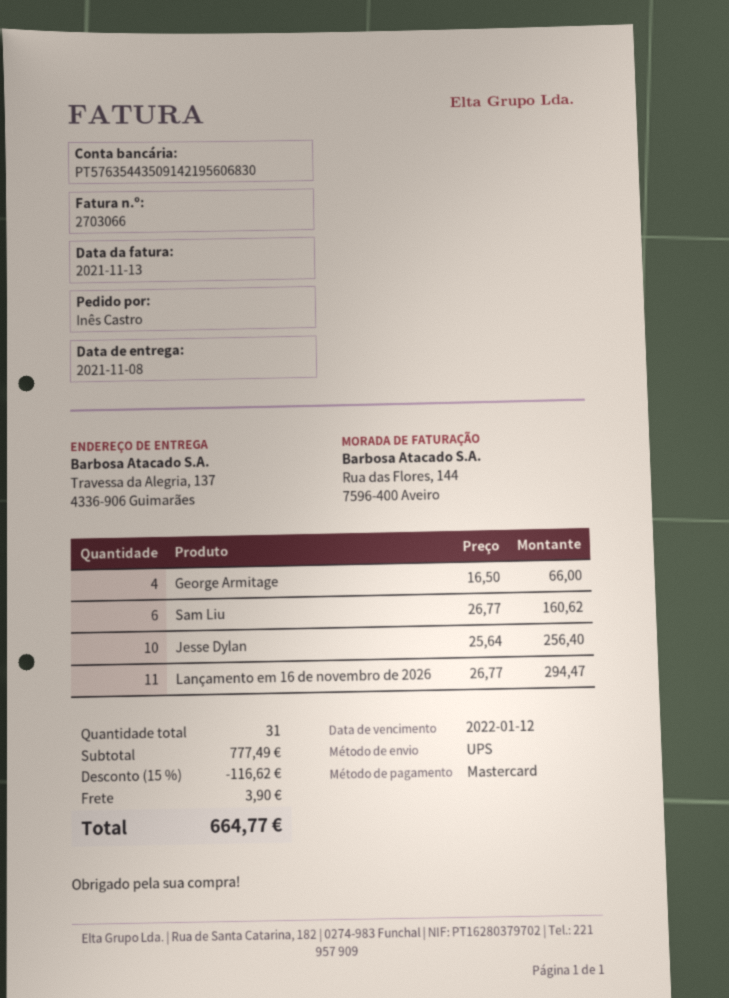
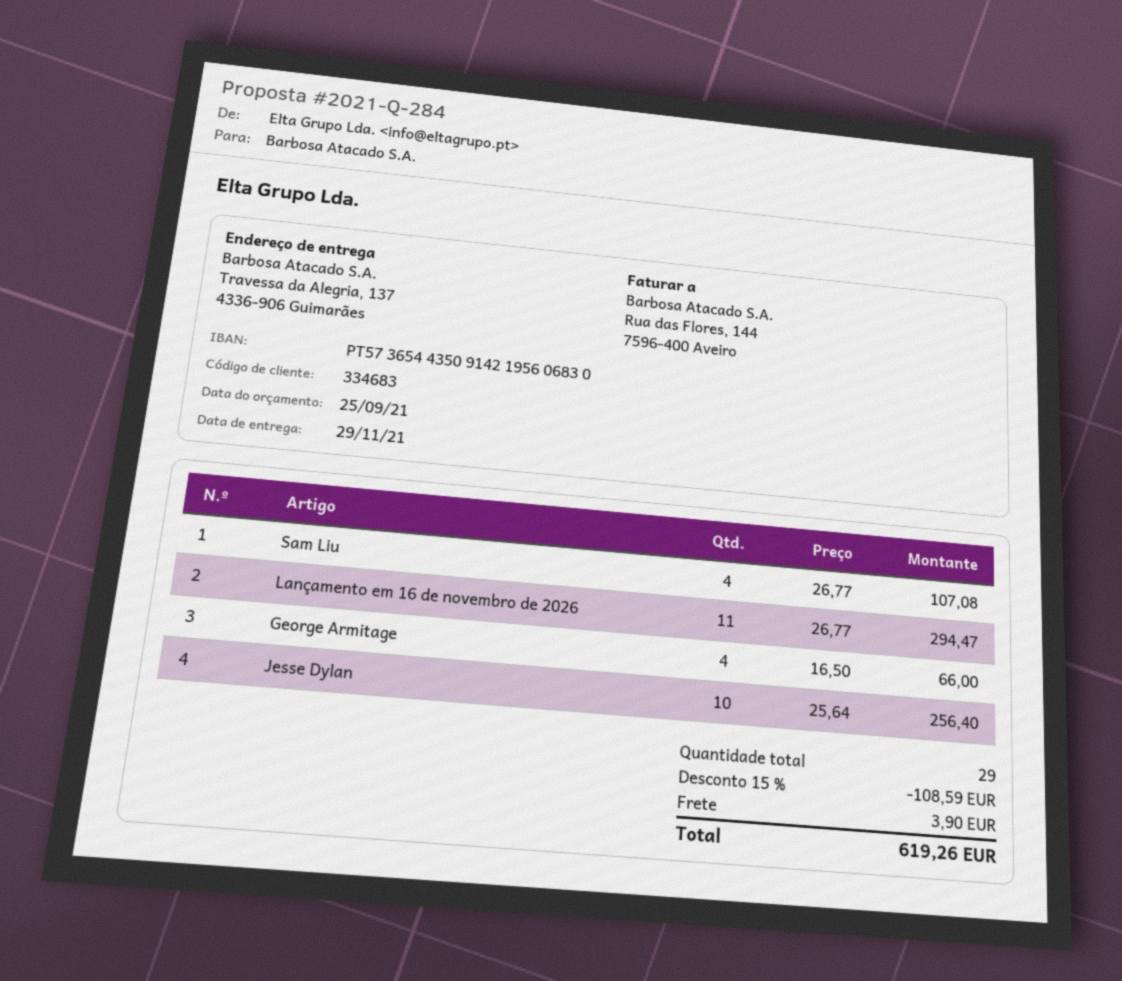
delivery date: 2021-11-08 -> 2021-11-29
bank account: PT57635443509142195606830 -> PT57365443509142195606830
Sam Liu: 6 x 26.77 = 160.62 -> 4 x 26.77 = 107.08
total quantity: 31 -> 29
discount: 15% = 116.62 -> 15% = 108.59
total: 664.77 -> 619.26

